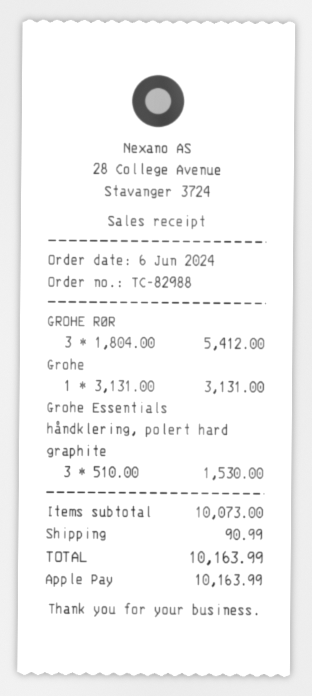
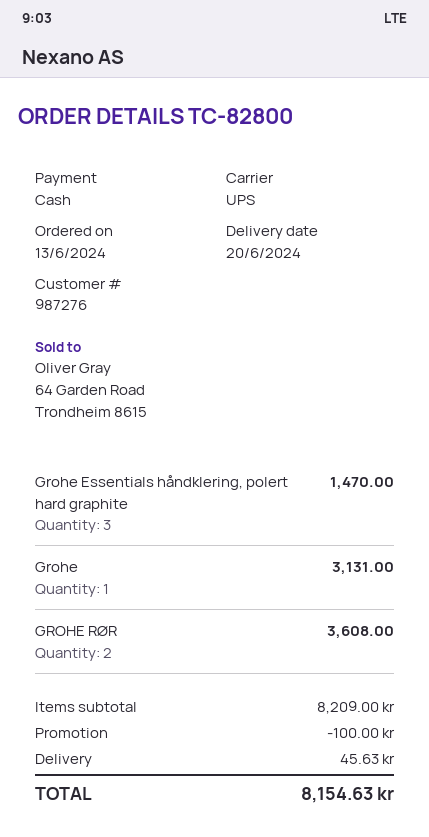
order number: TC-82988 -> TC-82800
order date: 2024-06-06 -> 2024-06-13
payment method: Apple Pay -> cash
GROHE RØR: 3 for 5412.00 -> 2 for 3608.00
Grohe Essentials håndklering, polert hard graphite: 3 for 1530.00 -> 3 for 1470.00
subtotal: 10073.00 -> 8209.00
discount: none -> 100.00
shipping: 90.99 -> 45.63
total: 10163.99 -> 8154.63

